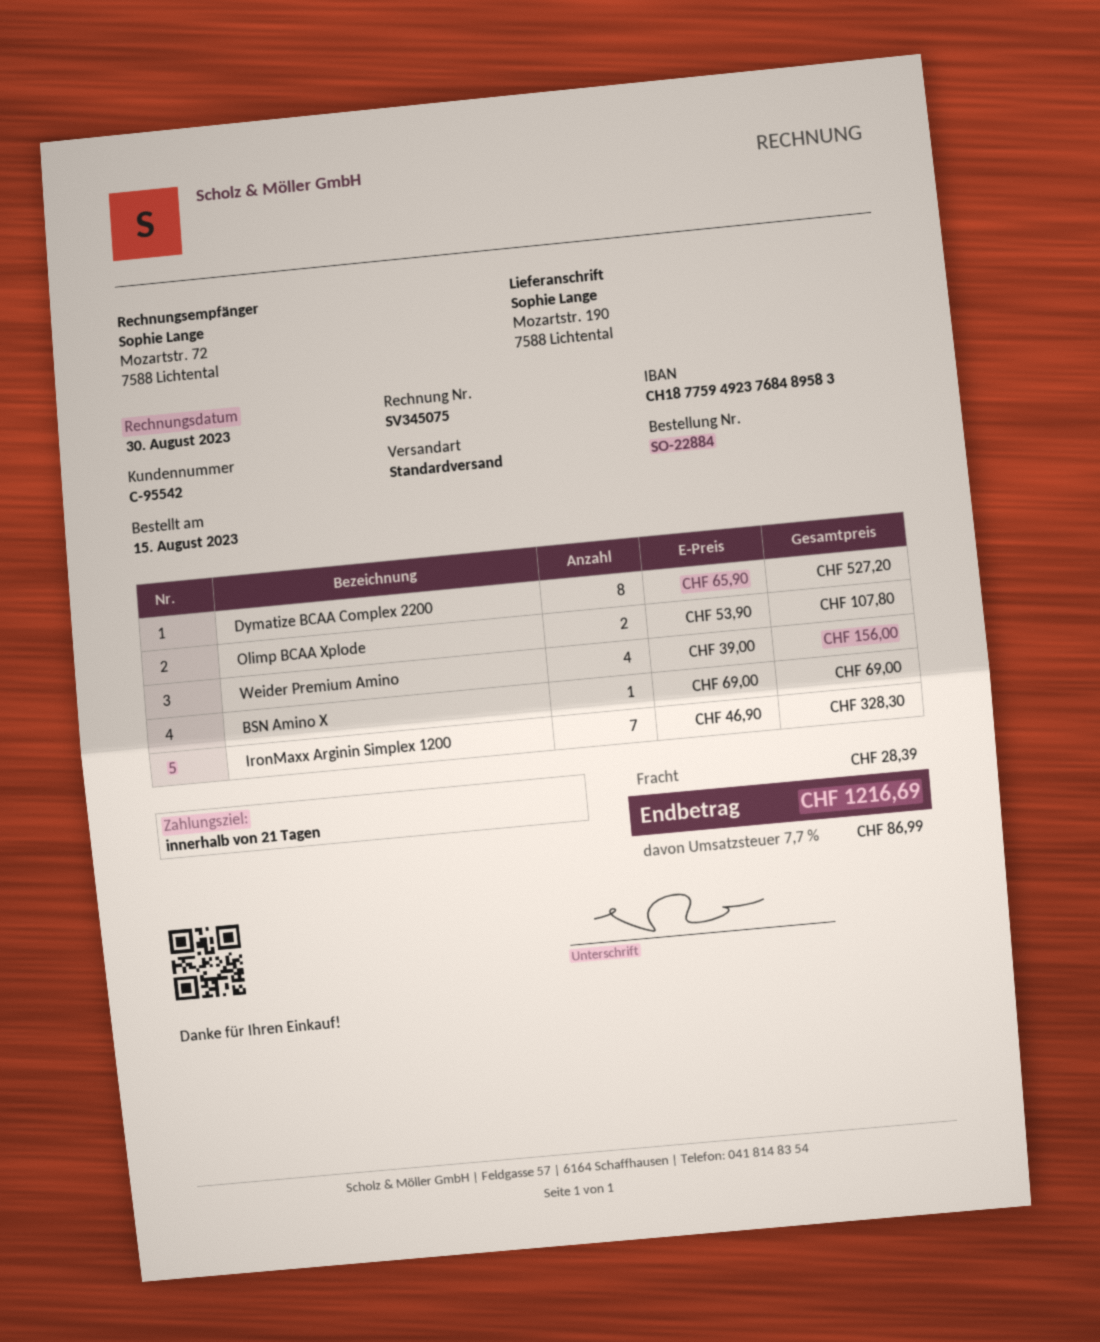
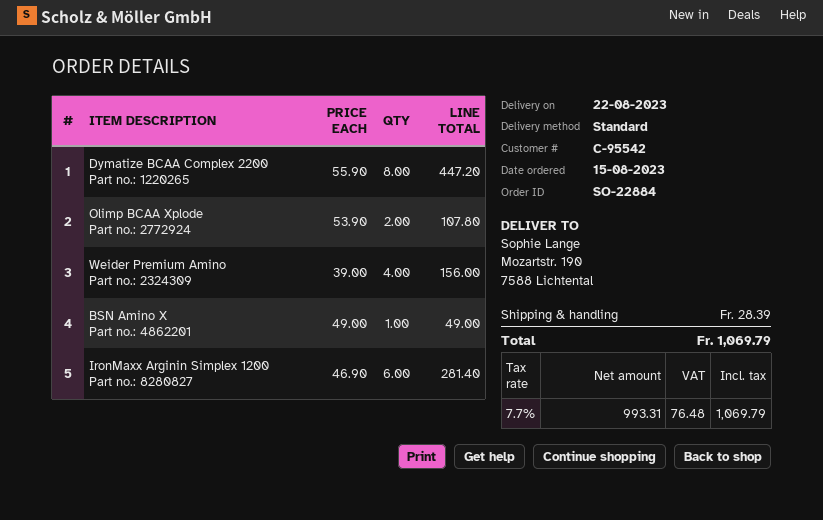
Dymatize BCAA Complex 2200: 8 x 65.90 = 527.20 -> 8 x 55.90 = 447.20
BSN Amino X: 1 x 69.00 = 69.00 -> 1 x 49.00 = 49.00
IronMaxx Arginin Simplex 1200: 7 x 46.90 = 328.30 -> 6 x 46.90 = 281.40
tax: 7.7% = 86.99 -> 7.7% = 76.48
total: 1216.69 -> 1069.79

